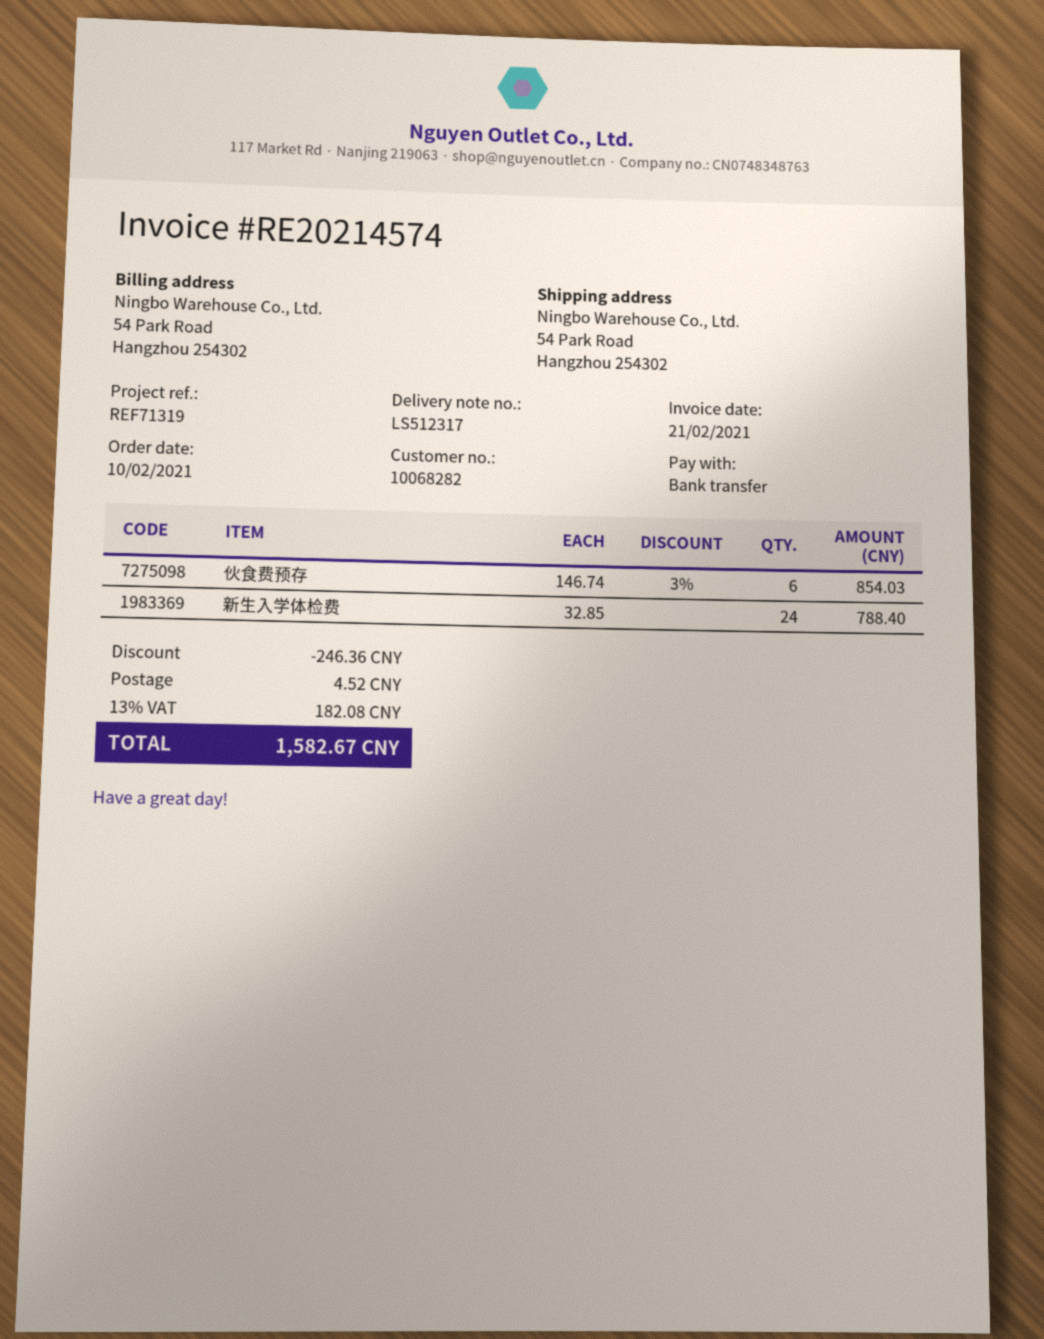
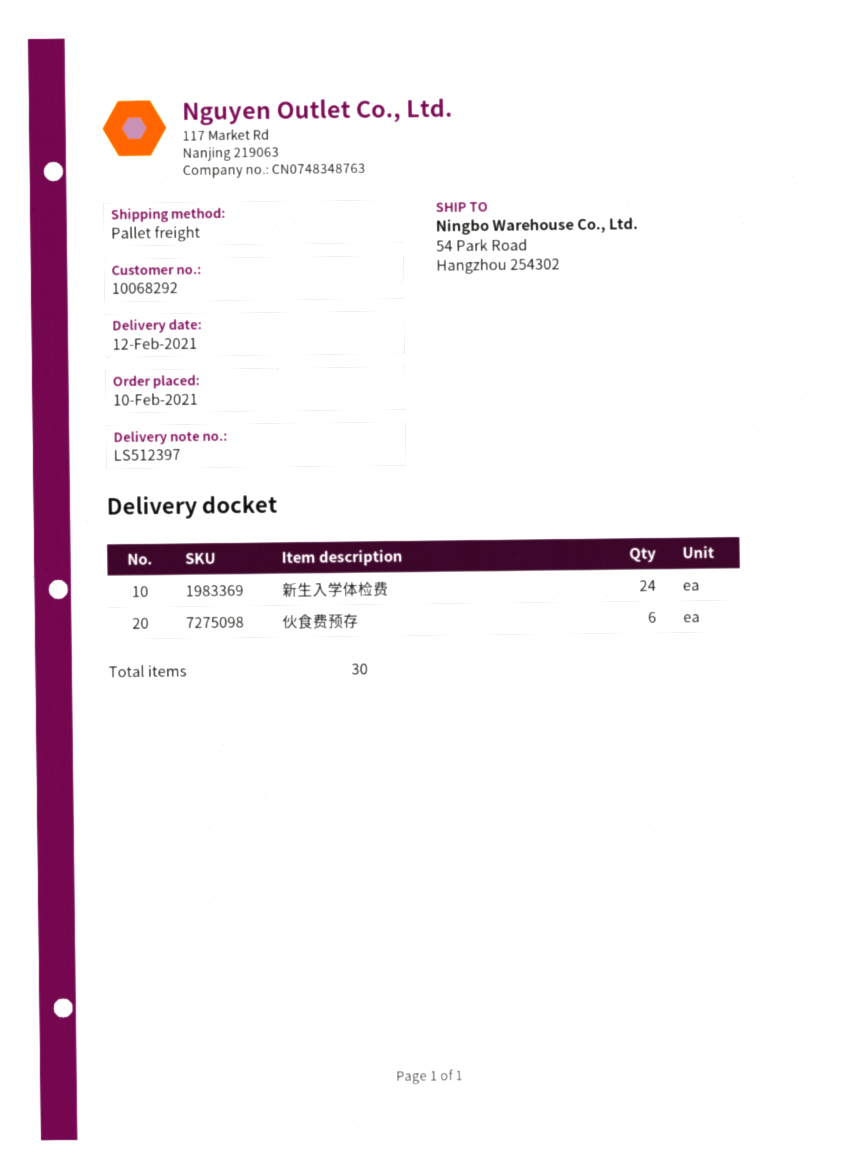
delivery note number: LS512317 -> LS512397
customer number: 10068282 -> 10068292

